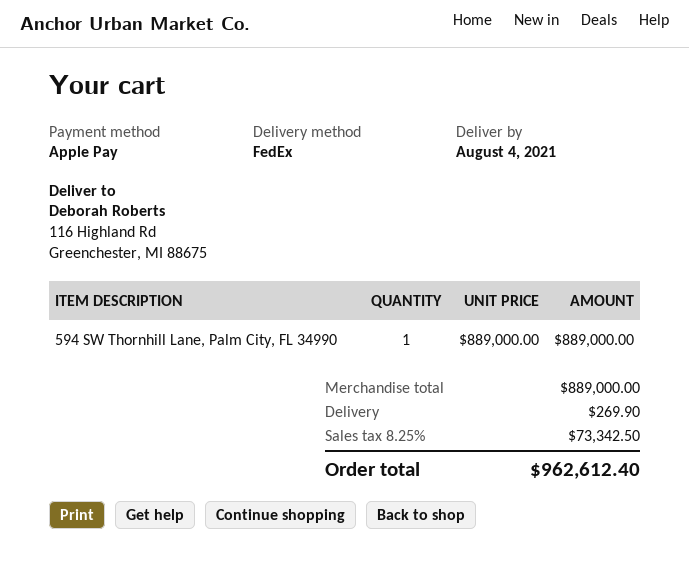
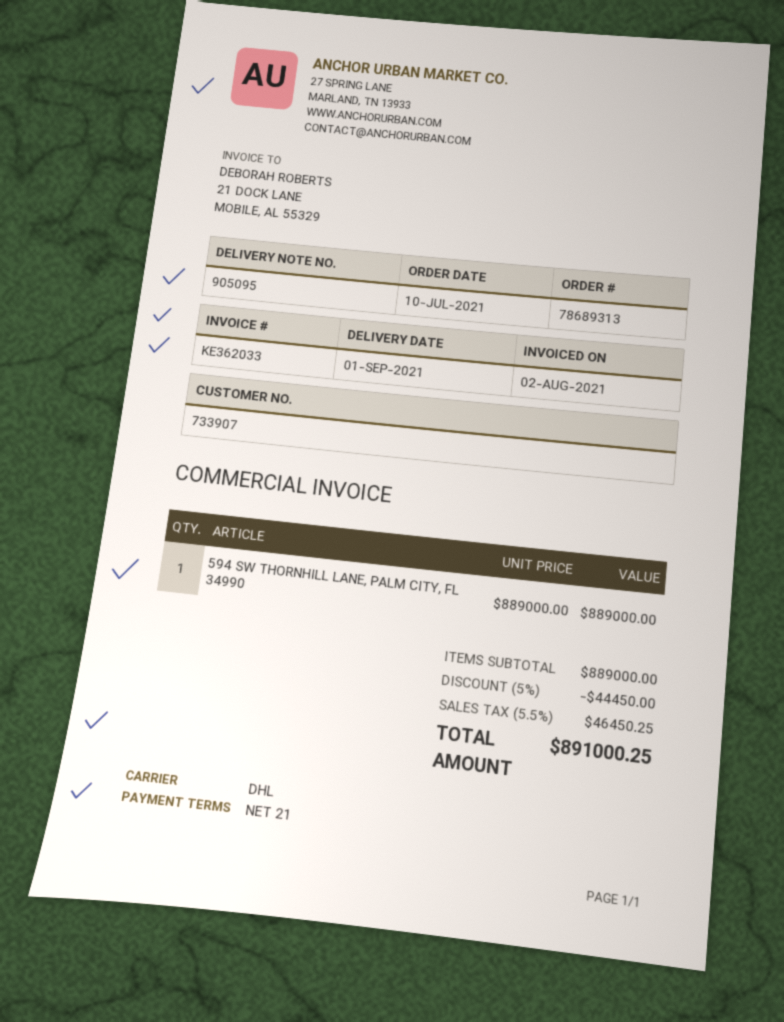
delivery date: 2021-08-04 -> 2021-09-01
shipping method: FedEx -> DHL
discount: none -> 5% = 44450.00
shipping: 269.90 -> none
tax: 8.25% = 73342.50 -> 5.5% = 46450.25
total: 962612.40 -> 891000.25

